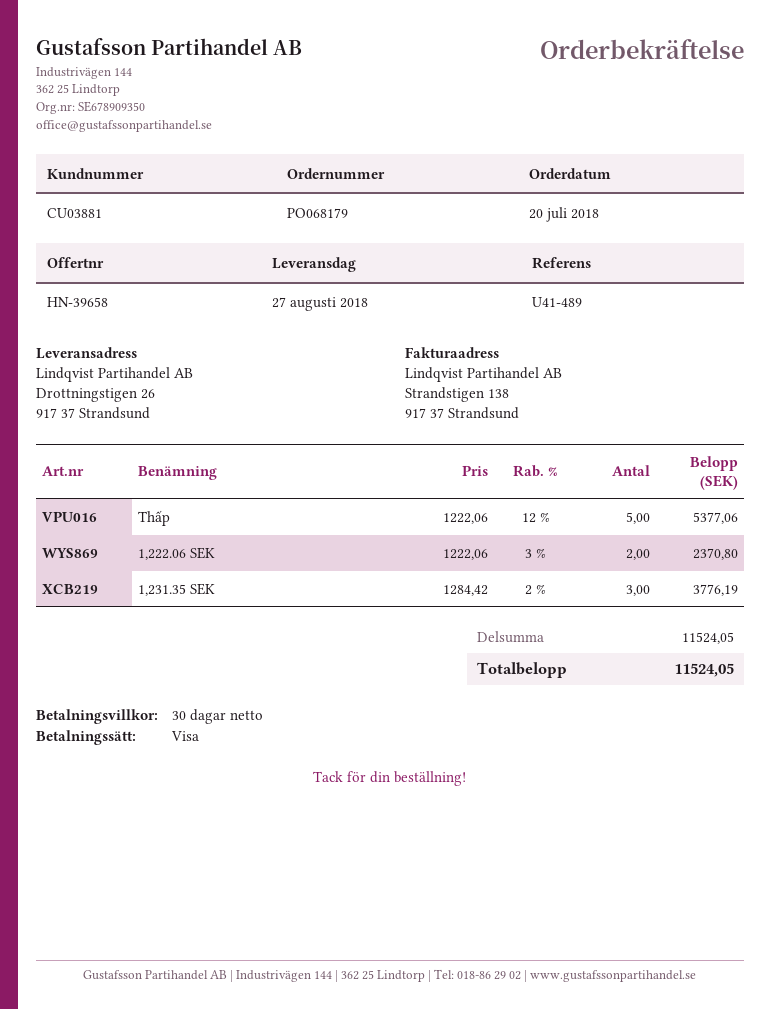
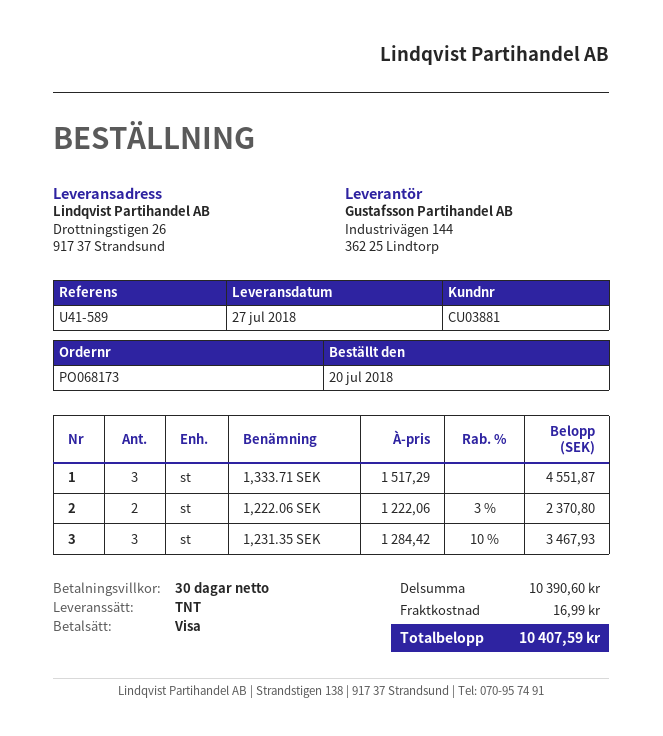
order number: PO068179 -> PO068173
delivery date: 2018-08-27 -> 2018-07-27
reference: U41-489 -> U41-589
Thấp: 5 x 1222.06 - 12% = 5377.06 -> none
1,231.35 SEK: 3 x 1284.42 - 2% = 3776.19 -> 3 x 1284.42 - 10% = 3467.93
1,333.71 SEK: none -> 3 x 1517.29 = 4551.87
subtotal: 11524.05 -> 10390.60
shipping: none -> 16.99
total: 11524.05 -> 10407.59

